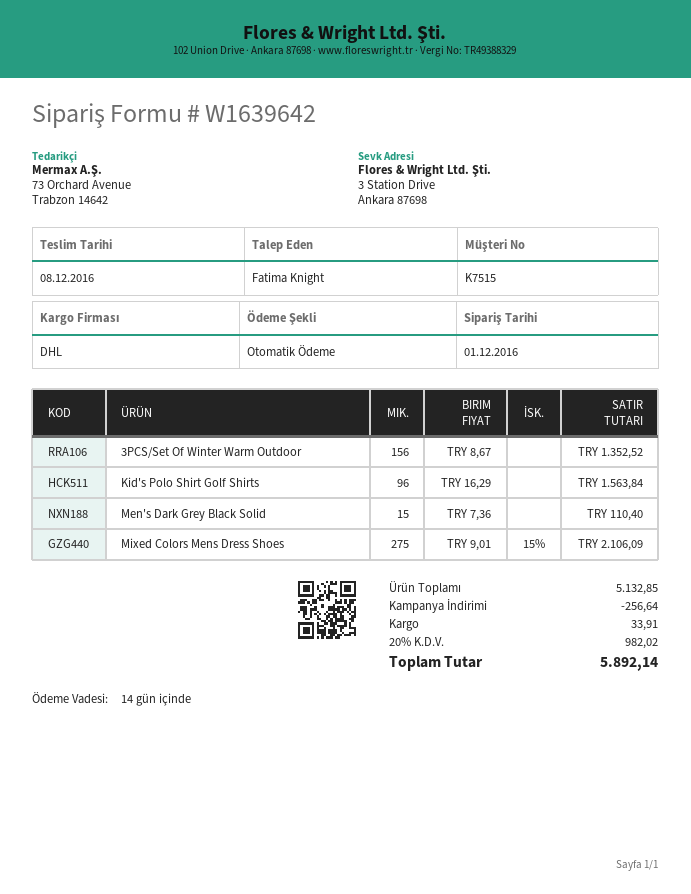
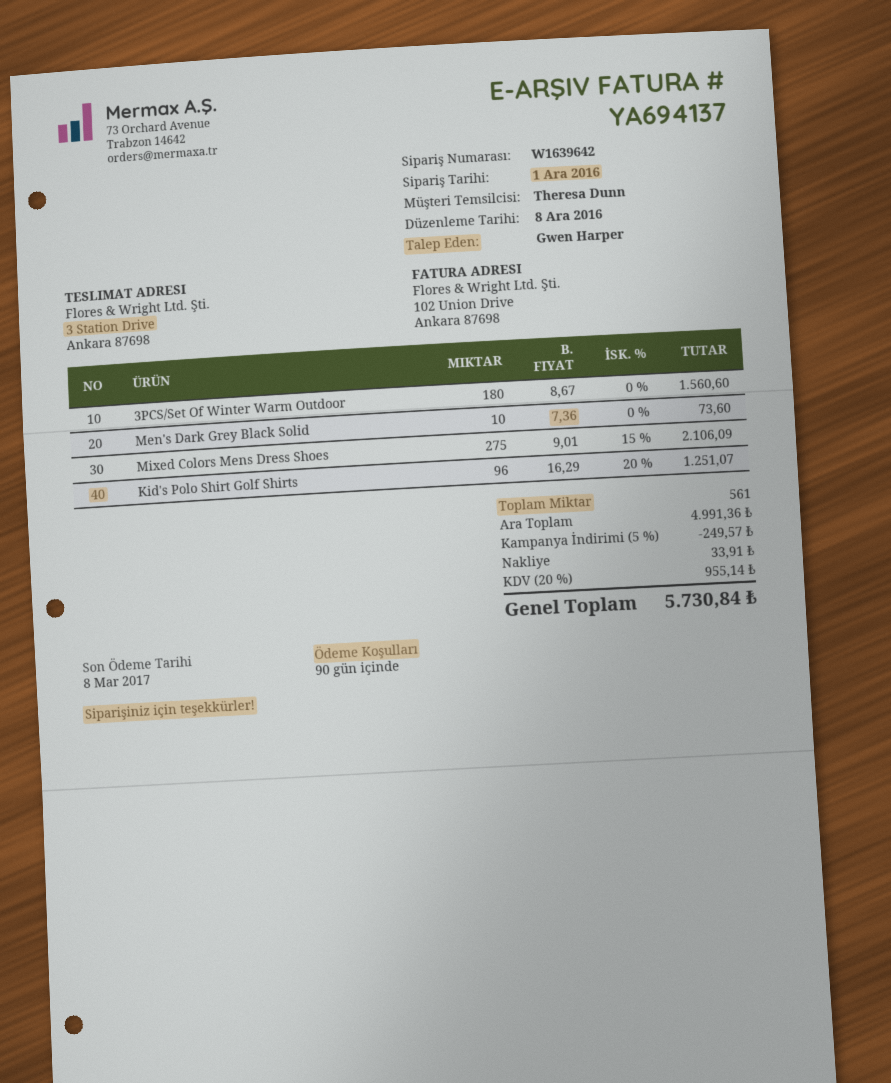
payment terms: 14 days -> 90 days
ordered by: Fatima Knight -> Gwen Harper
3PCS/Set Of Winter Warm Outdoor: 156 x 8.67 = 1352.52 -> 180 x 8.67 = 1560.60
Kid's Polo Shirt Golf Shirts: 96 x 16.29 = 1563.84 -> 96 x 16.29 - 20% = 1251.07
Men's Dark Grey Black Solid: 15 x 7.36 = 110.40 -> 10 x 7.36 = 73.60
subtotal: 5132.85 -> 4991.36
discount: 256.64 -> 249.57
tax: 20% = 982.02 -> 20% = 955.14
total: 5892.14 -> 5730.84

